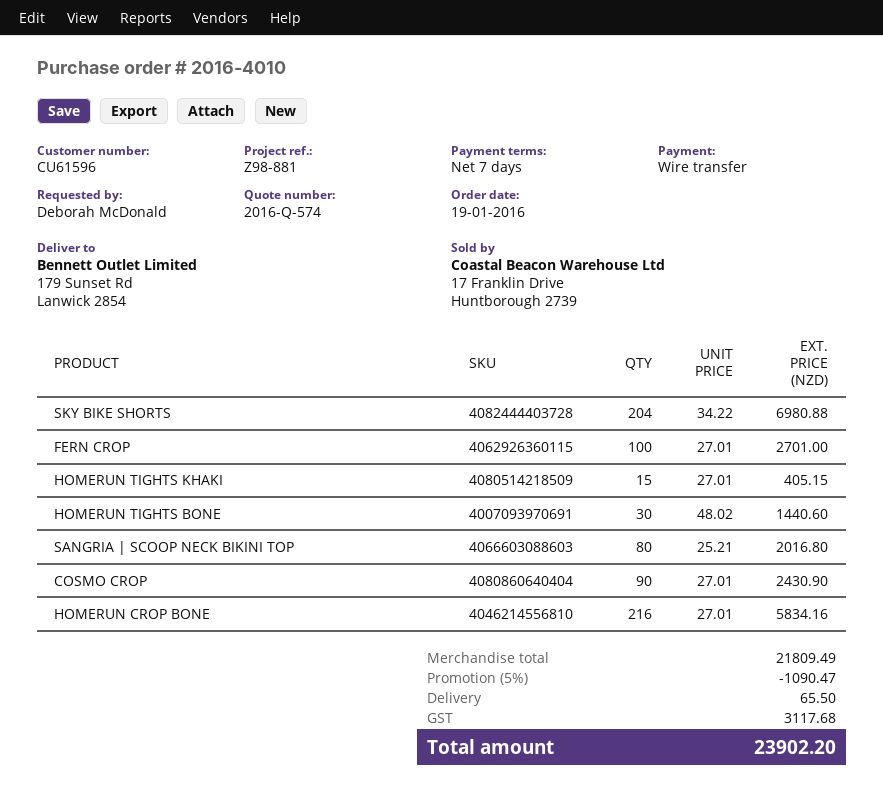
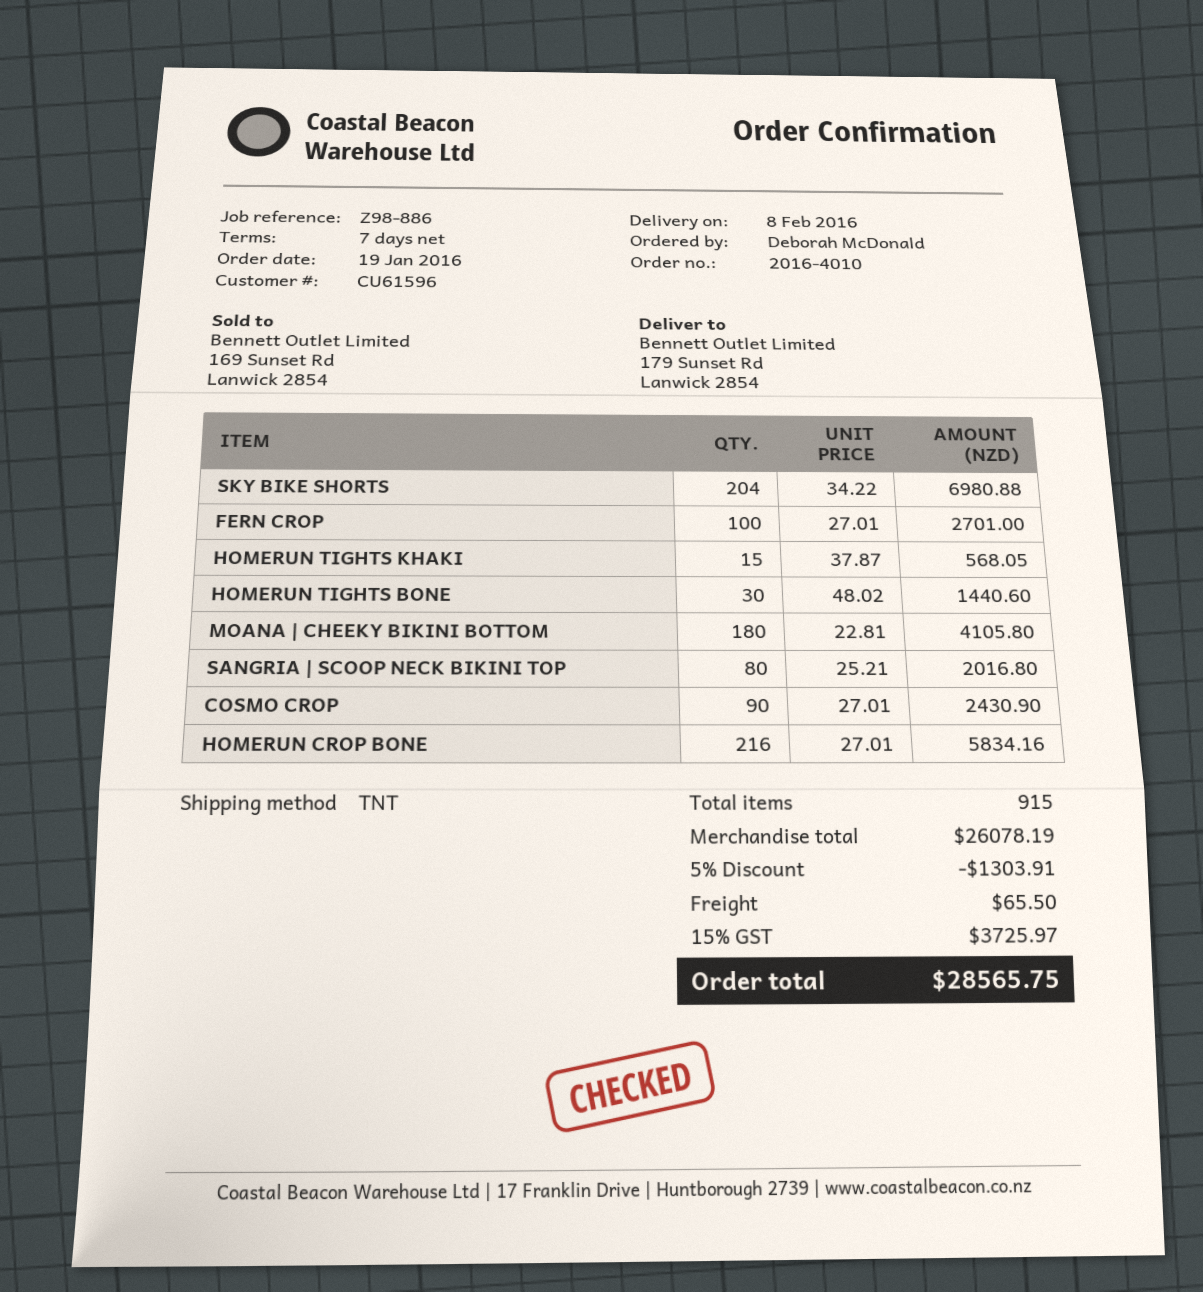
reference: Z98-881 -> Z98-886
HOMERUN TIGHTS KHAKI: 15 x 27.01 = 405.15 -> 15 x 37.87 = 568.05
MOANA | CHEEKY BIKINI BOTTOM: none -> 180 x 22.81 = 4105.80
subtotal: 21809.49 -> 26078.19
discount: 5% = 1090.47 -> 5% = 1303.91
tax: 3117.68 -> 3725.97
total: 23902.20 -> 28565.75

